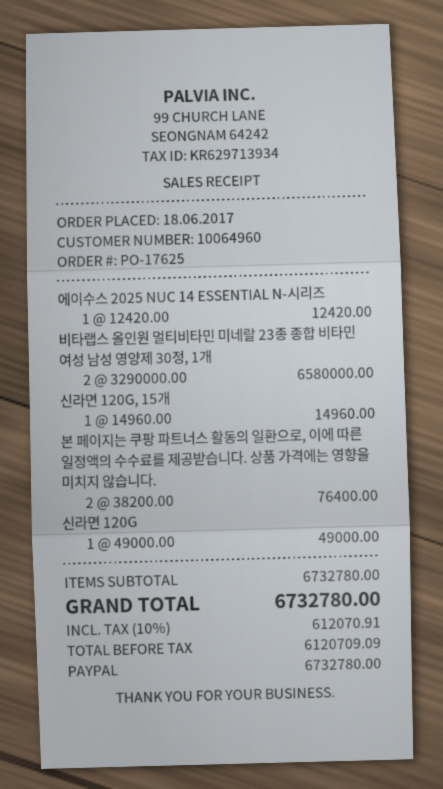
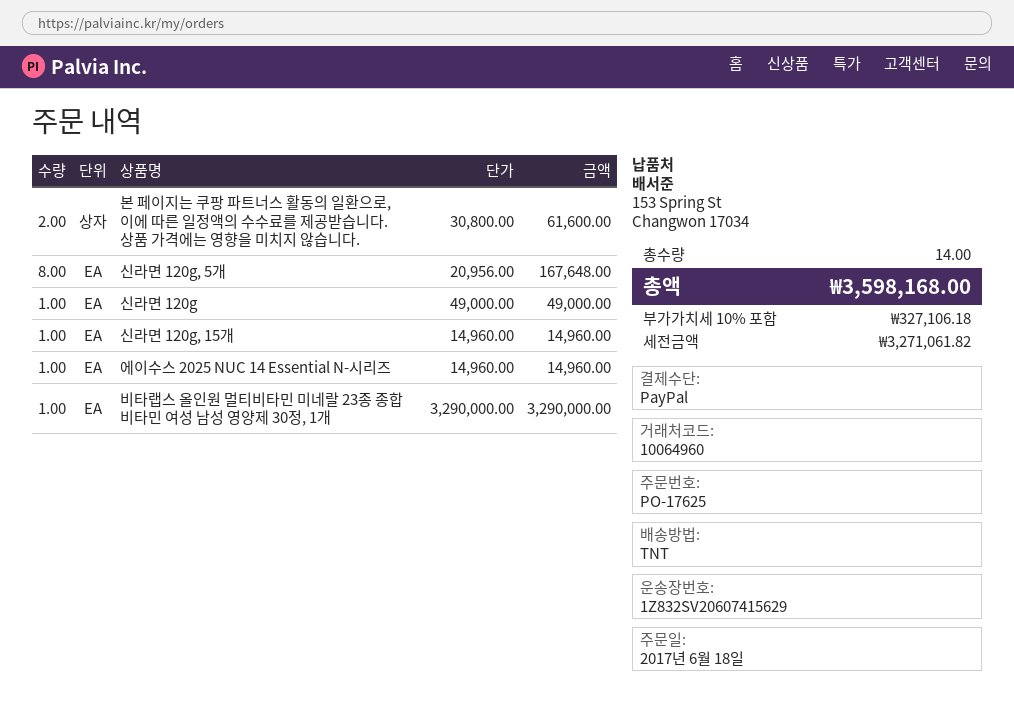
에이수스 2025 NUC 14 ESSENTIAL N-시리즈: 1 x 12420.00 = 12420.00 -> 1 x 14960.00 = 14960.00
비타랩스 올인원 멀티비타민 미네랄 23종 종합 비타민 여성 남성 영양제 30정, 1개: 2 x 3290000.00 = 6580000.00 -> 1 x 3290000.00 = 3290000.00
본 페이지는 쿠팡 파트너스 활동의 일환으로, 이에 따른 일정액의 수수료를 제공받습니다. 상품 가격에는 영향을 미치지 않습니다.: 2 x 38200.00 = 76400.00 -> 2 x 30800.00 = 61600.00
신라면 120g, 5개: none -> 8 x 20956.00 = 167648.00
net: 6120709.09 -> 3271061.82
tax: 10% = 612070.91 -> 10% = 327106.18
total: 6732780.00 -> 3598168.00

